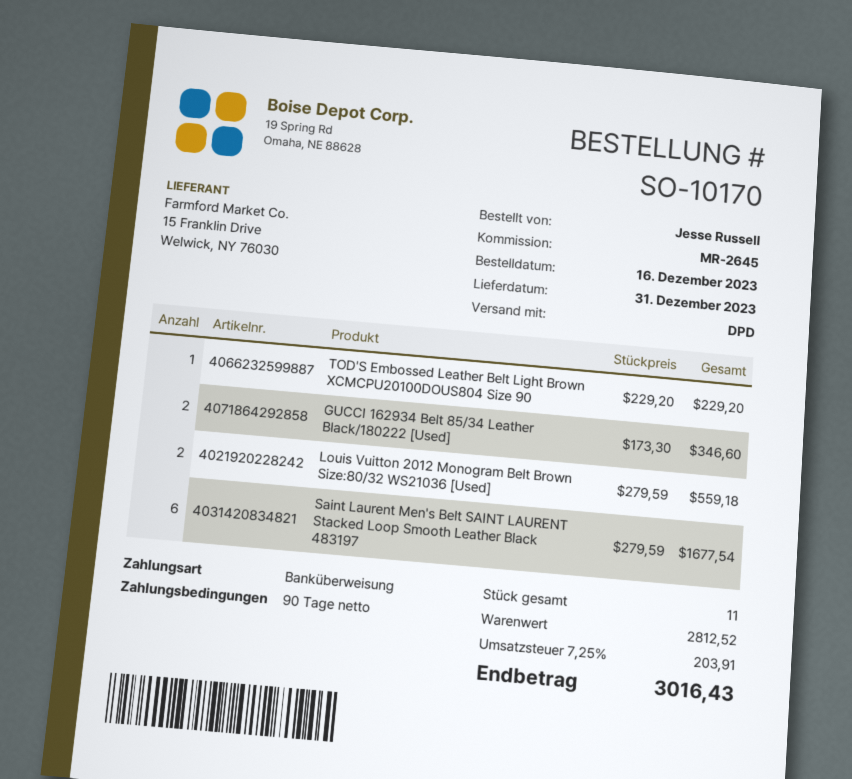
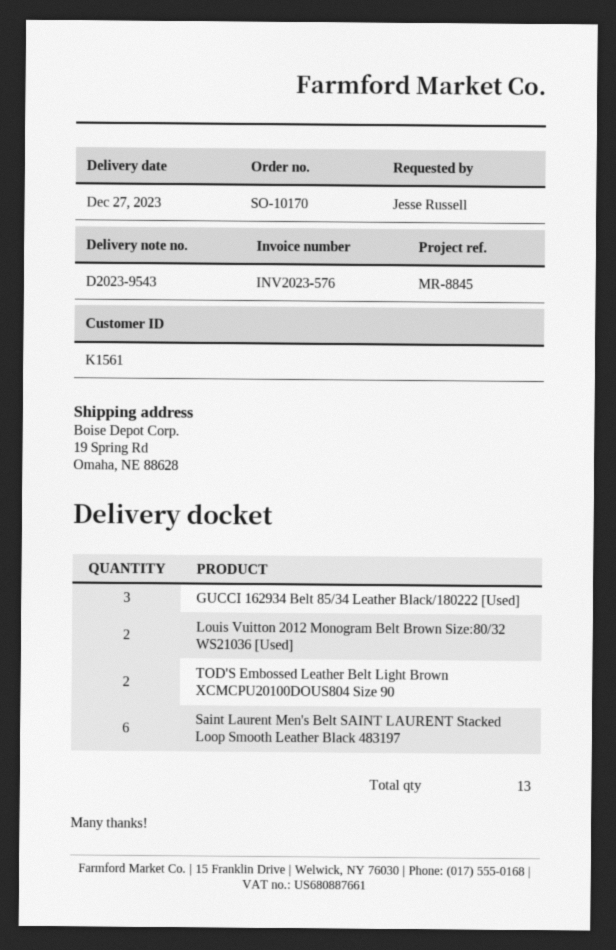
delivery date: 2023-12-31 -> 2023-12-27
reference: MR-2645 -> MR-8845
TOD'S Embossed Leather Belt Light Brown XCMCPU20100DOUS804 Size 90: 1 -> 2
GUCCI 162934 Belt 85/34 Leather Black/180222 [Used]: 2 -> 3
total quantity: 11 -> 13

